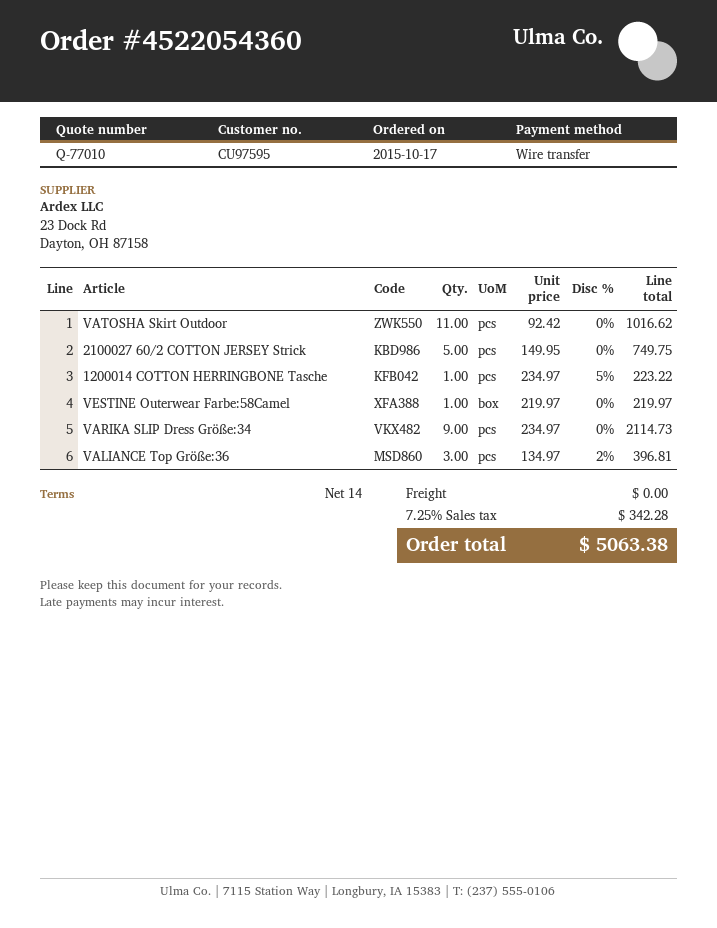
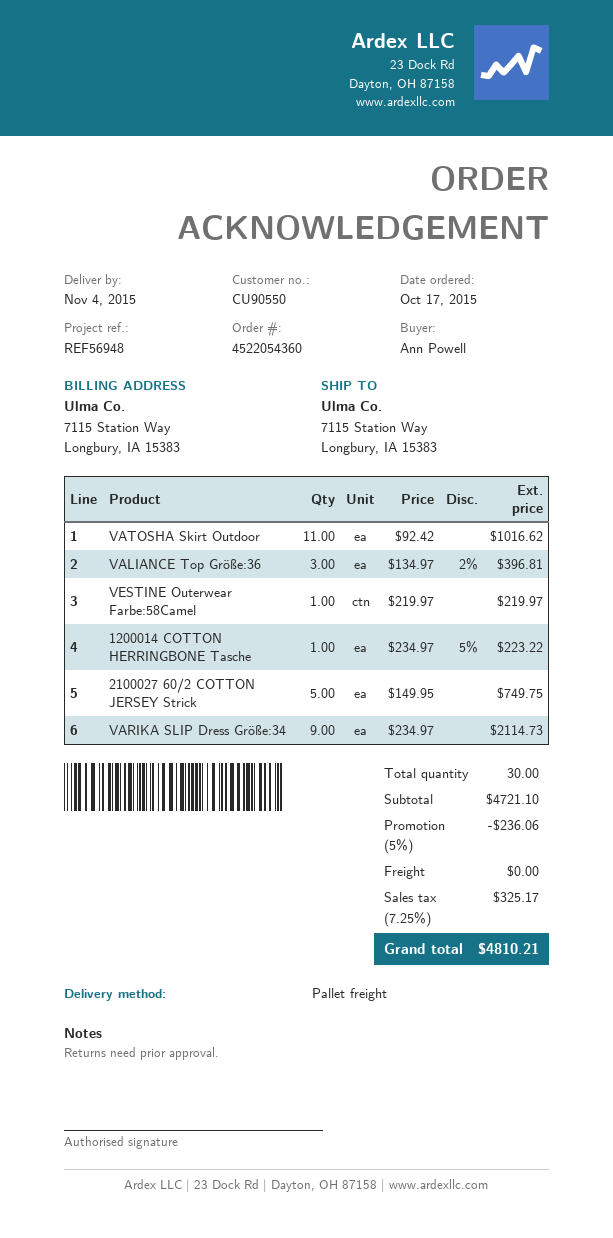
customer number: CU97595 -> CU90550
discount: none -> 5% = 236.06
tax: 7.25% = 342.28 -> 7.25% = 325.17
total: 5063.38 -> 4810.21

